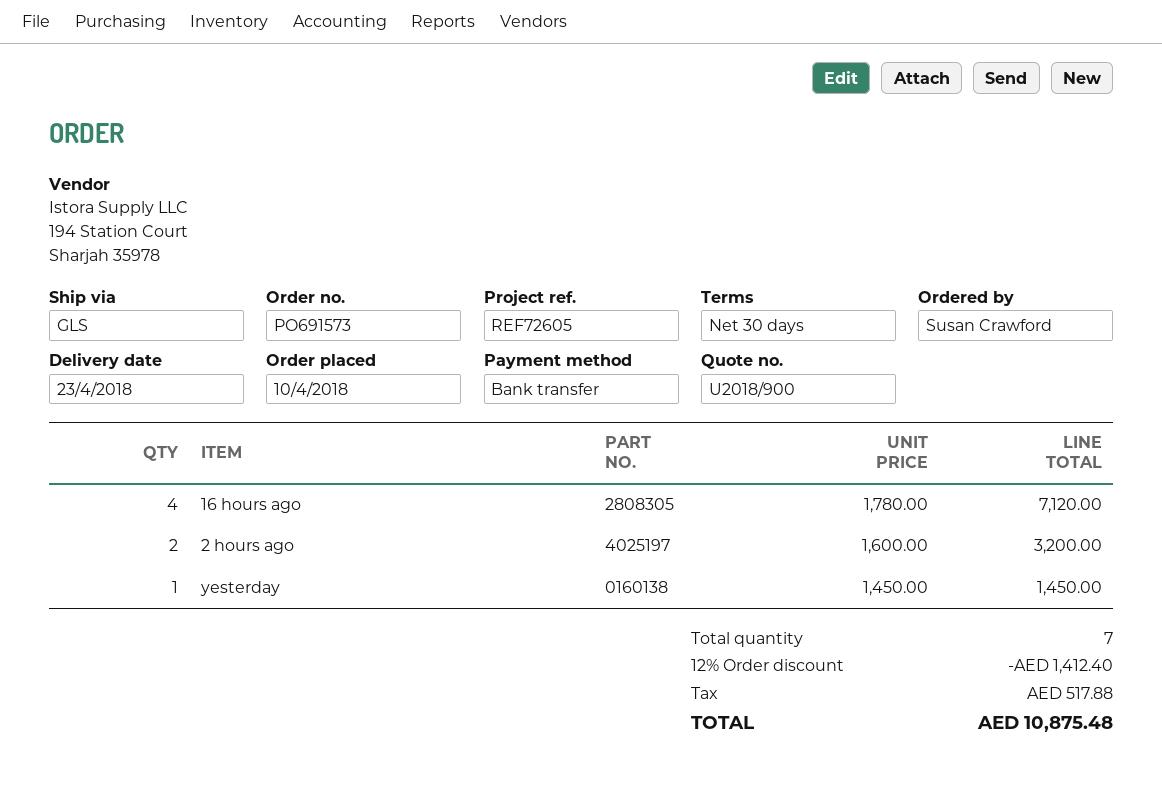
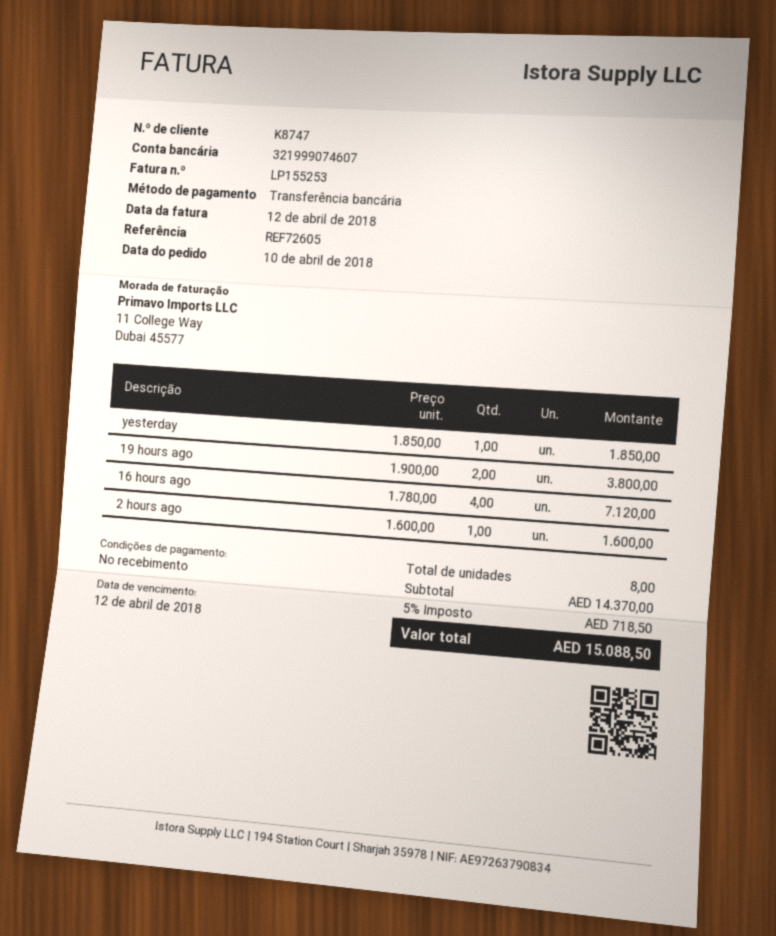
payment terms: 30 days -> on receipt
2 hours ago: 2 x 1600.00 = 3200.00 -> 1 x 1600.00 = 1600.00
yesterday: 1 x 1450.00 = 1450.00 -> 1 x 1850.00 = 1850.00
19 hours ago: none -> 2 x 1900.00 = 3800.00
total quantity: 7 -> 8
discount: 12% = 1412.40 -> none
tax: 517.88 -> 718.50
total: 10875.48 -> 15088.50

